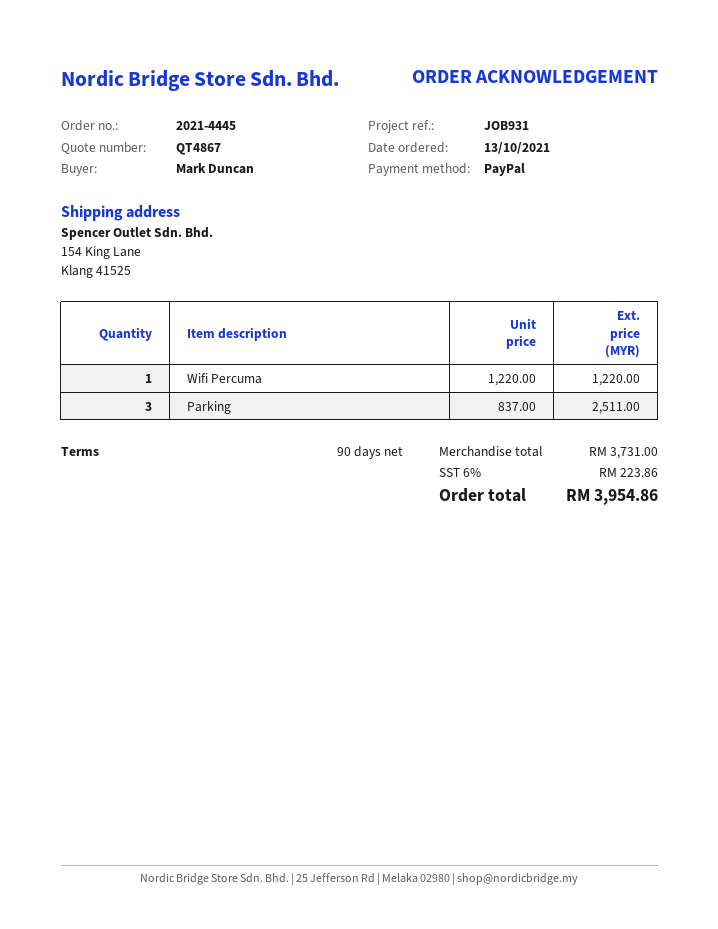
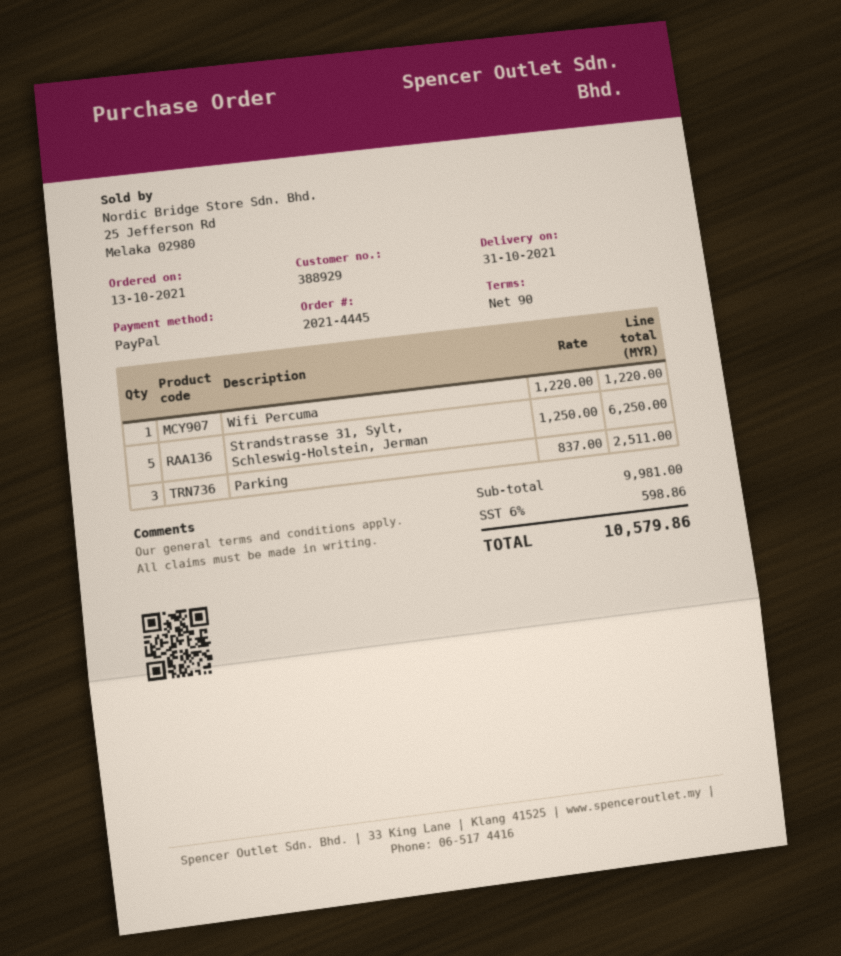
Strandstrasse 31, Sylt, Schleswig-Holstein, Jerman: none -> 5 x 1250.00 = 6250.00
subtotal: 3731.00 -> 9981.00
tax: 6% = 223.86 -> 6% = 598.86
total: 3954.86 -> 10579.86

